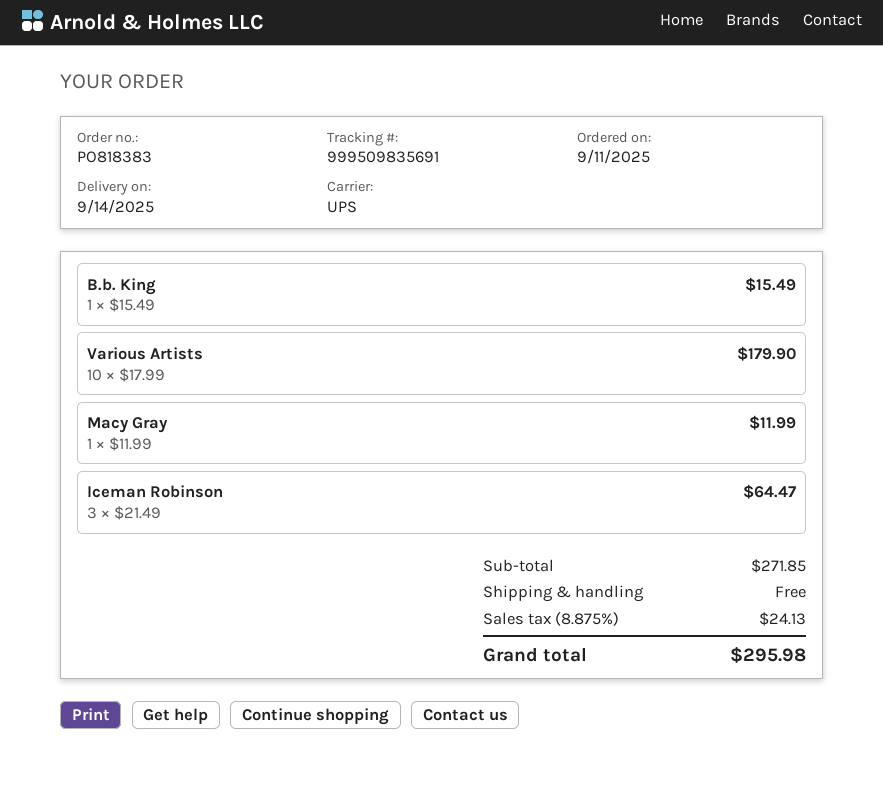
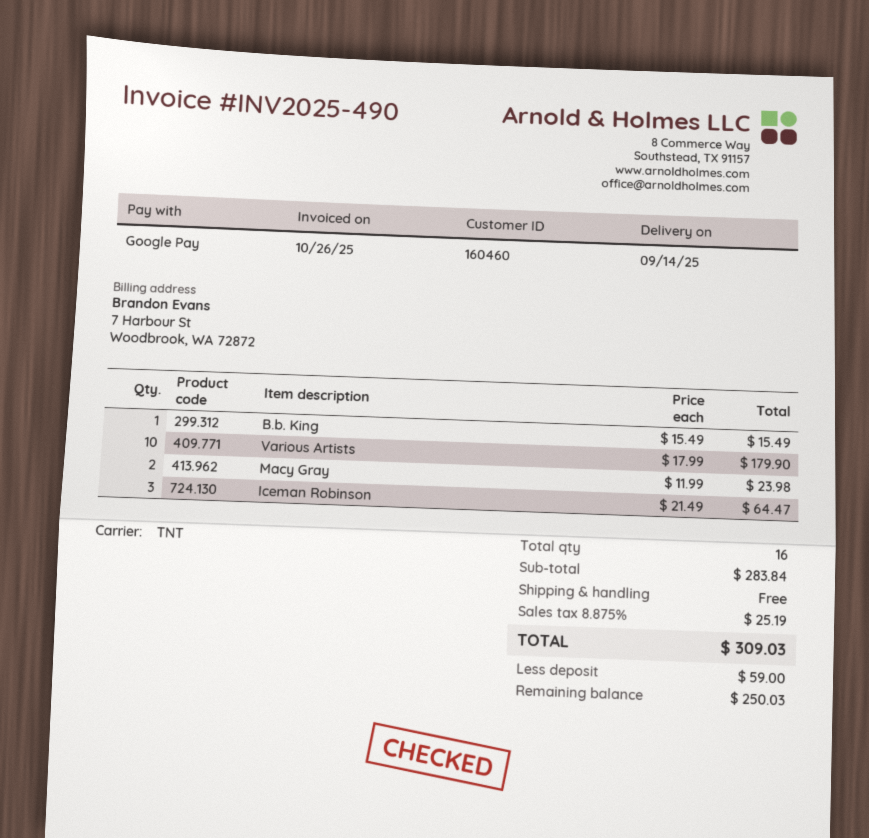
shipping method: UPS -> TNT
Macy Gray: 1 x 11.99 = 11.99 -> 2 x 11.99 = 23.98
subtotal: 271.85 -> 283.84
tax: 8.875% = 24.13 -> 8.875% = 25.19
total: 295.98 -> 309.03

